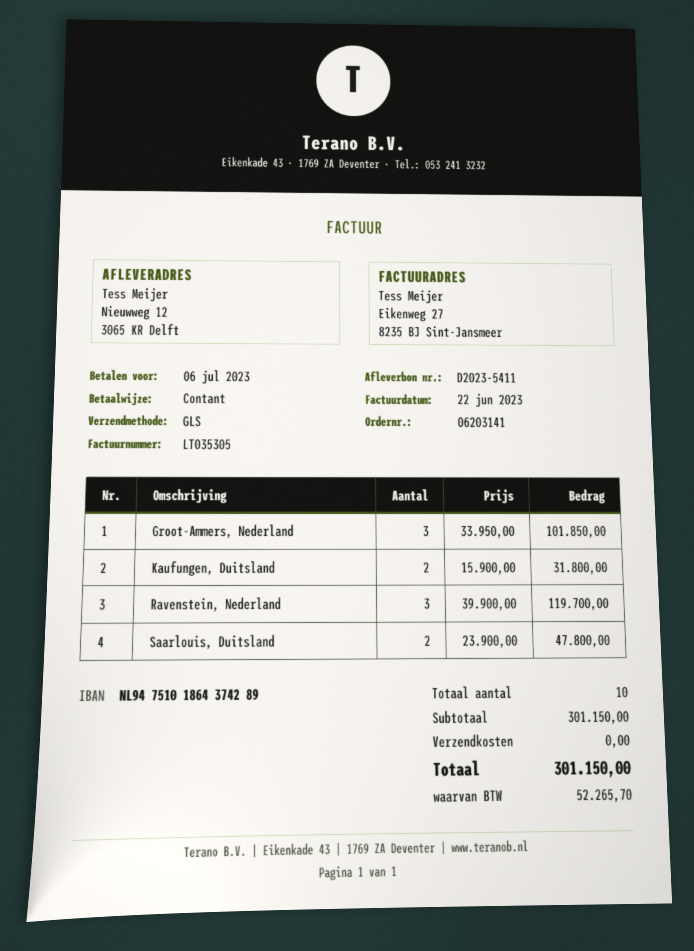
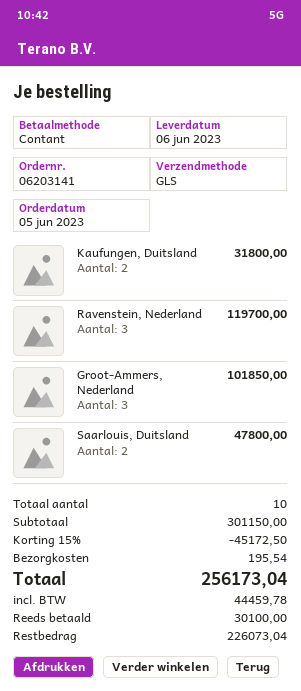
discount: none -> 15% = 45172.50
shipping: 0.00 -> 195.54
tax: 52265.70 -> 44459.78
total: 301150.00 -> 256173.04

